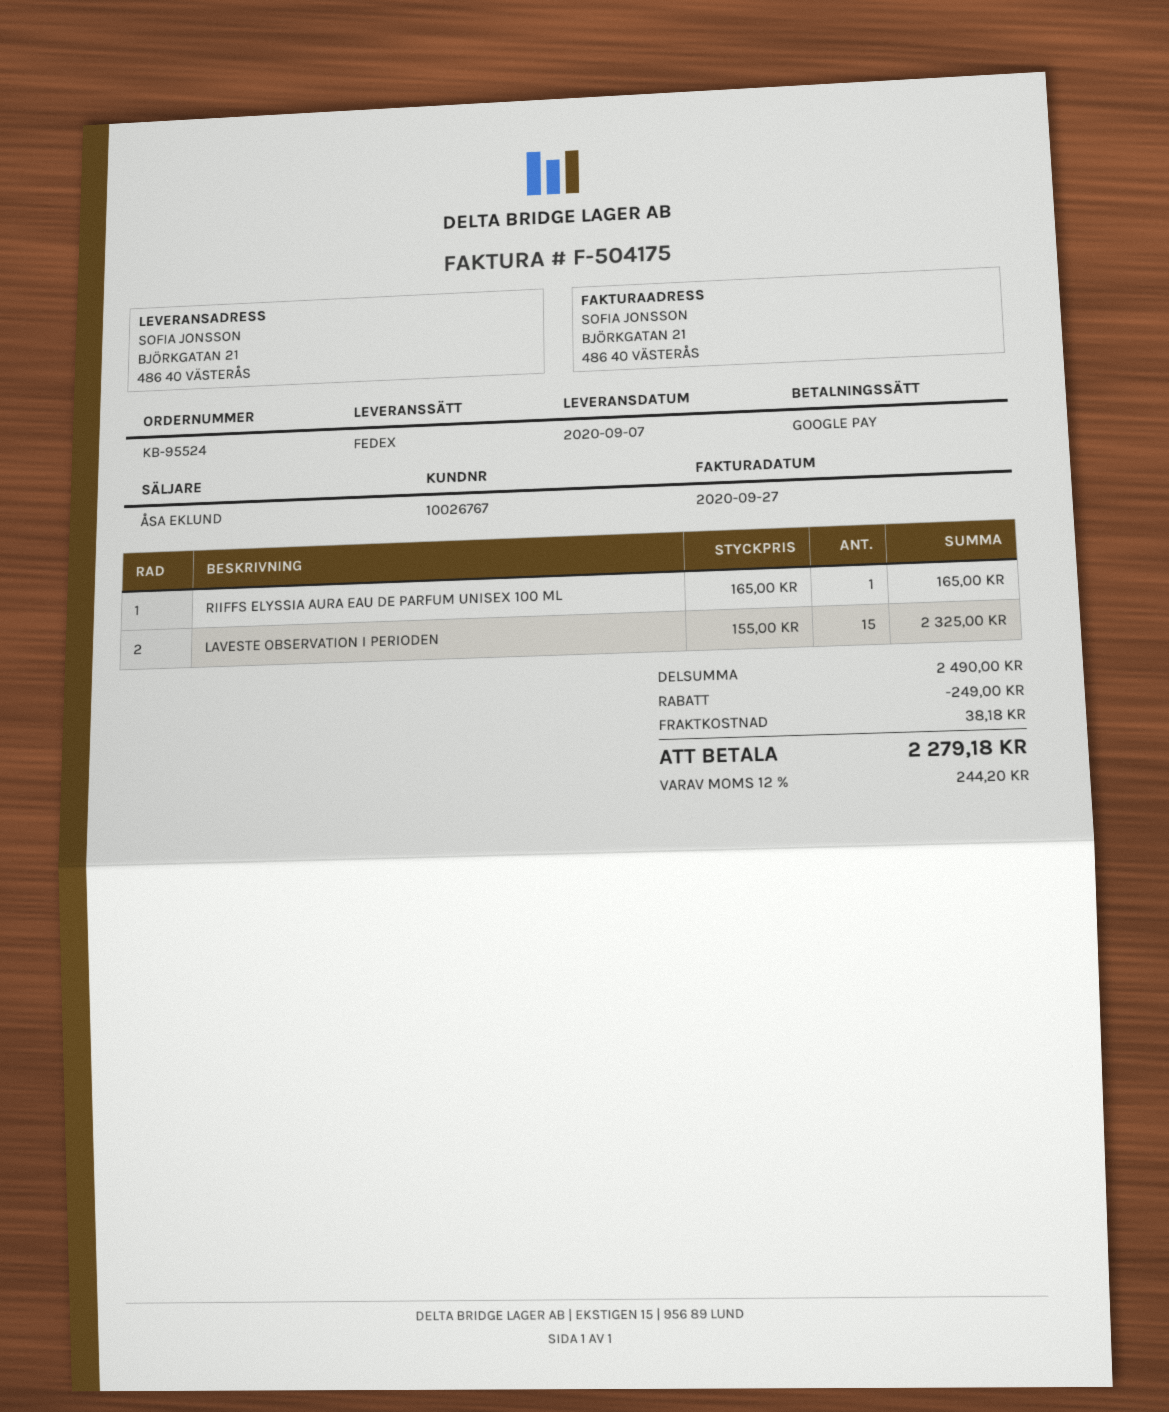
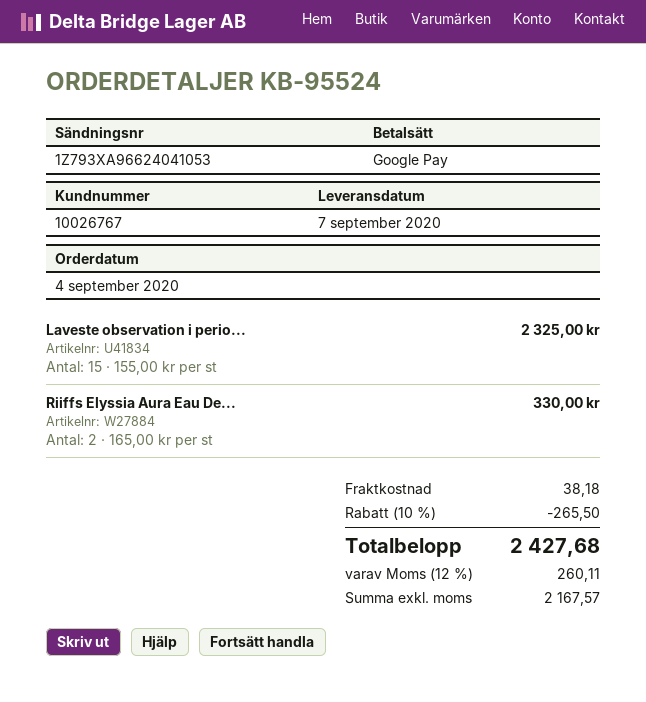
RIIFFS ELYSSIA AURA EAU DE PARFUM UNISEX 100 ML: 1 x 165.00 = 165.00 -> 2 x 165.00 = 330.00
discount: 249.00 -> 265.50
tax: 12% = 244.20 -> 12% = 260.11
total: 2279.18 -> 2427.68

